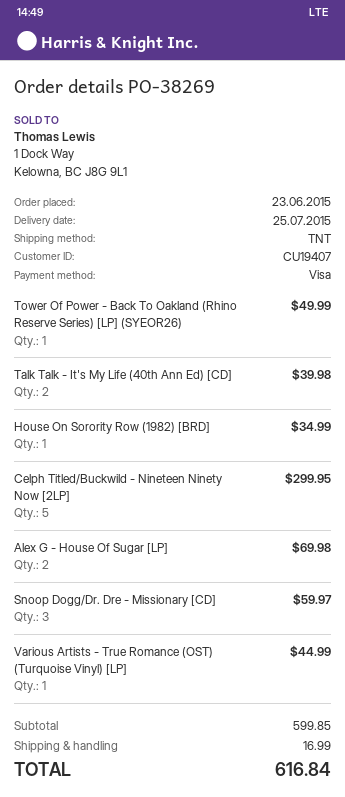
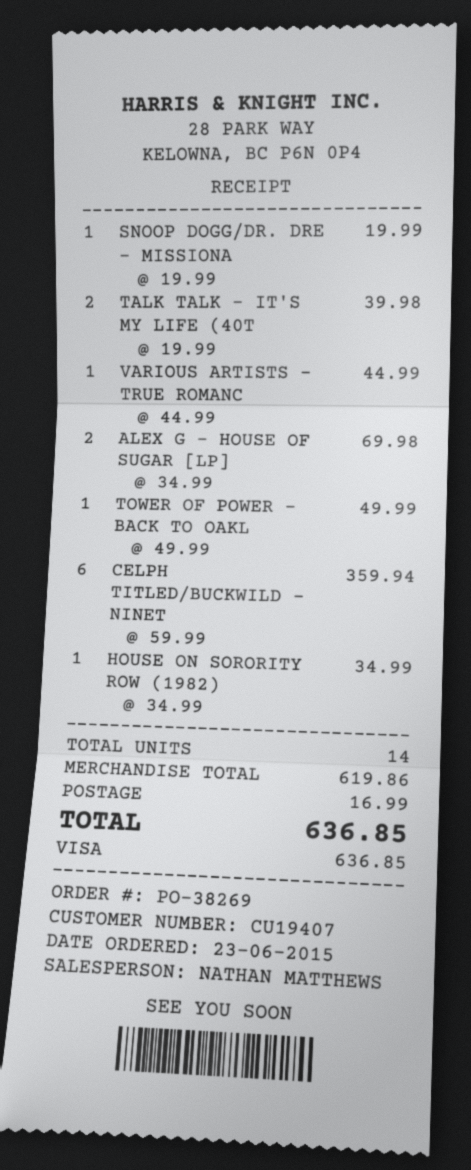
Celph Titled/Buckwild - Nineteen Ninety Now [2LP]: 5 for 299.95 -> 6 for 359.94
Snoop Dogg/Dr. Dre - Missionary [CD]: 3 for 59.97 -> 1 for 19.99
subtotal: 599.85 -> 619.86
total: 616.84 -> 636.85

